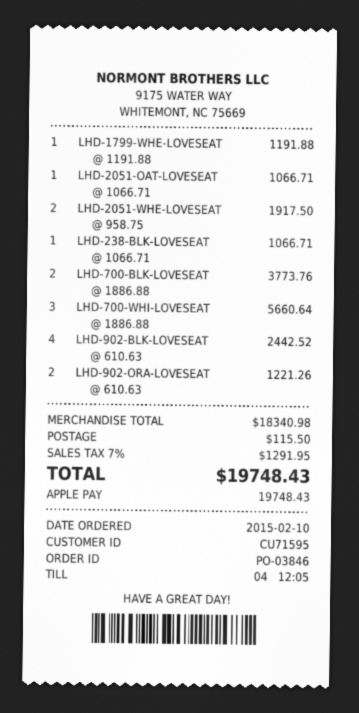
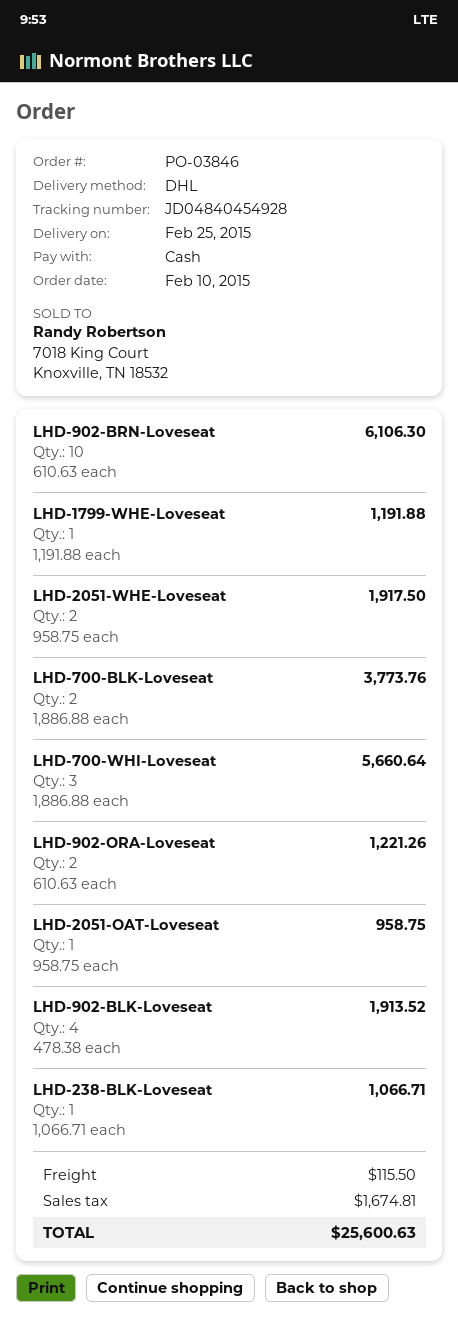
payment method: Apple Pay -> cash
LHD-2051-OAT-LOVESEAT: 1 x 1066.71 = 1066.71 -> 1 x 958.75 = 958.75
LHD-902-BLK-LOVESEAT: 4 x 610.63 = 2442.52 -> 4 x 478.38 = 1913.52
LHD-902-BRN-Loveseat: none -> 10 x 610.63 = 6106.30
tax: 1291.95 -> 1674.81
total: 19748.43 -> 25600.63

